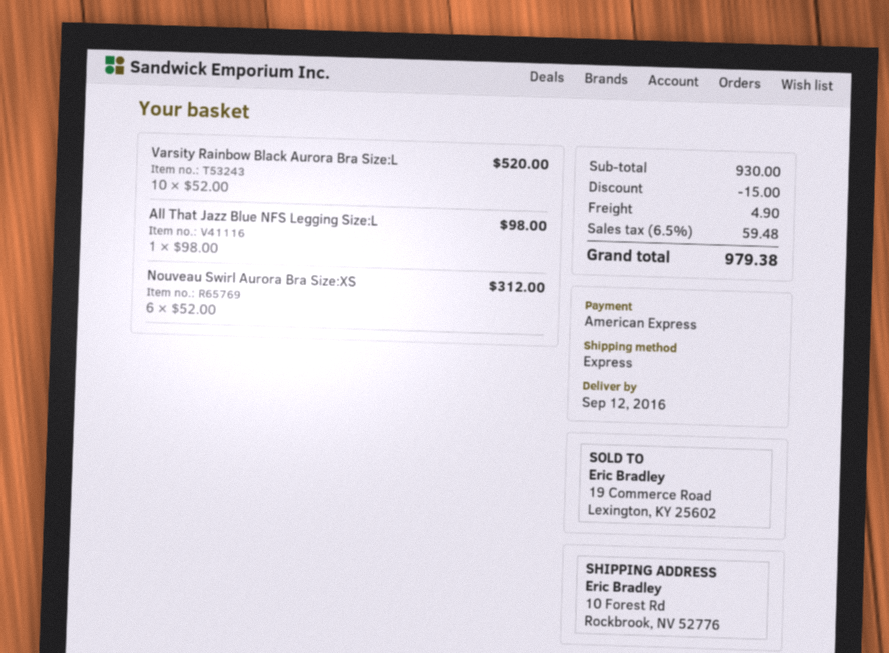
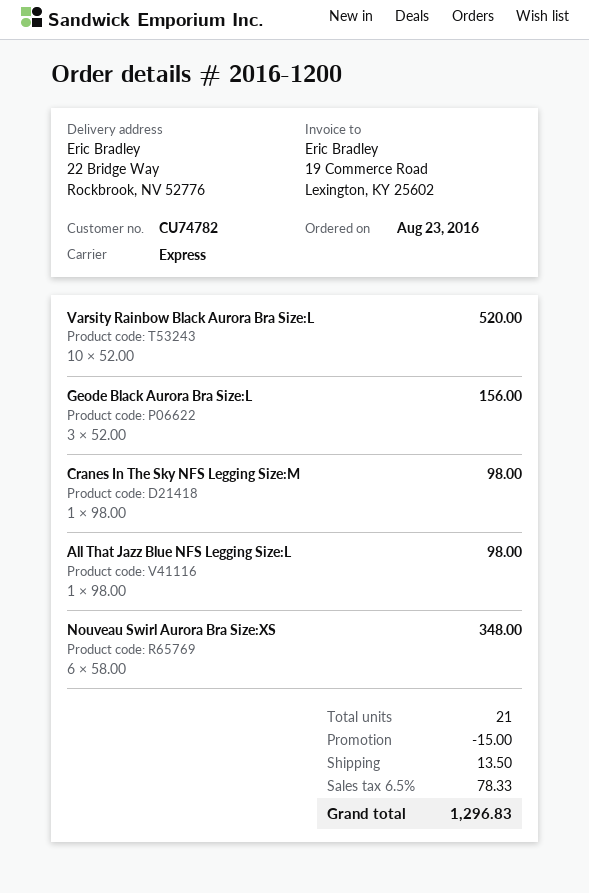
ship to: 10 Forest Rd, Rockbrook, NV 52776 -> 22 Bridge Way, Rockbrook, NV 52776
Nouveau Swirl Aurora Bra Size:XS: 6 x 52.00 = 312.00 -> 6 x 58.00 = 348.00
Geode Black Aurora Bra Size:L: none -> 3 x 52.00 = 156.00
Cranes In The Sky NFS Legging Size:M: none -> 1 x 98.00 = 98.00
shipping: 4.90 -> 13.50
tax: 6.5% = 59.48 -> 6.5% = 78.33
total: 979.38 -> 1296.83

